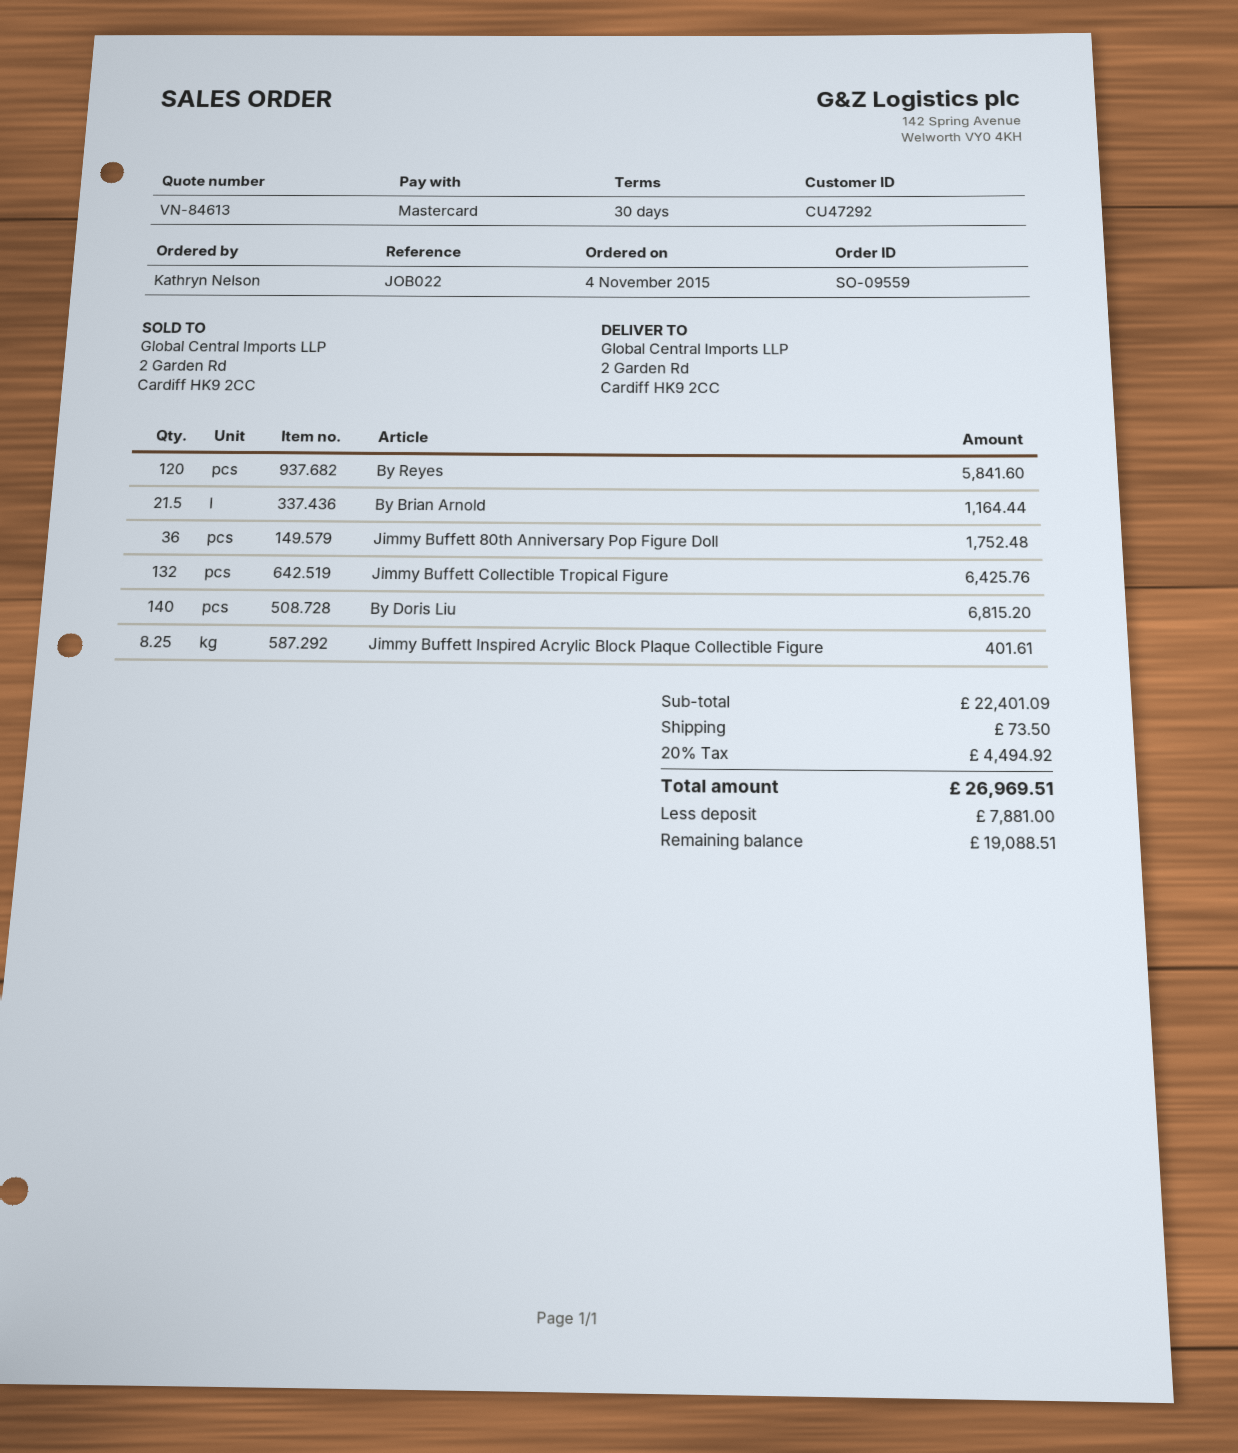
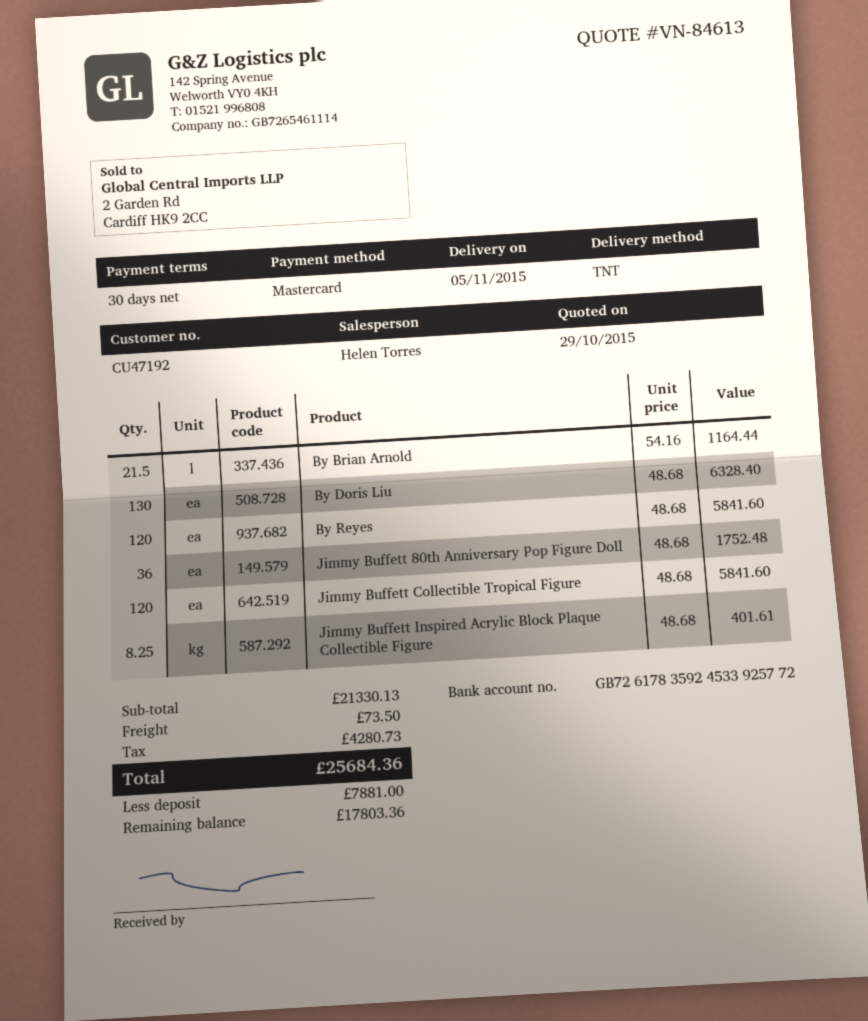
customer number: CU47292 -> CU47192
Jimmy Buffett Collectible Tropical Figure: 132 for 6425.76 -> 120 for 5841.60
By Doris Liu: 140 for 6815.20 -> 130 for 6328.40
subtotal: 22401.09 -> 21330.13
tax: 4494.92 -> 4280.73
total: 26969.51 -> 25684.36
balance: 19088.51 -> 17803.36

